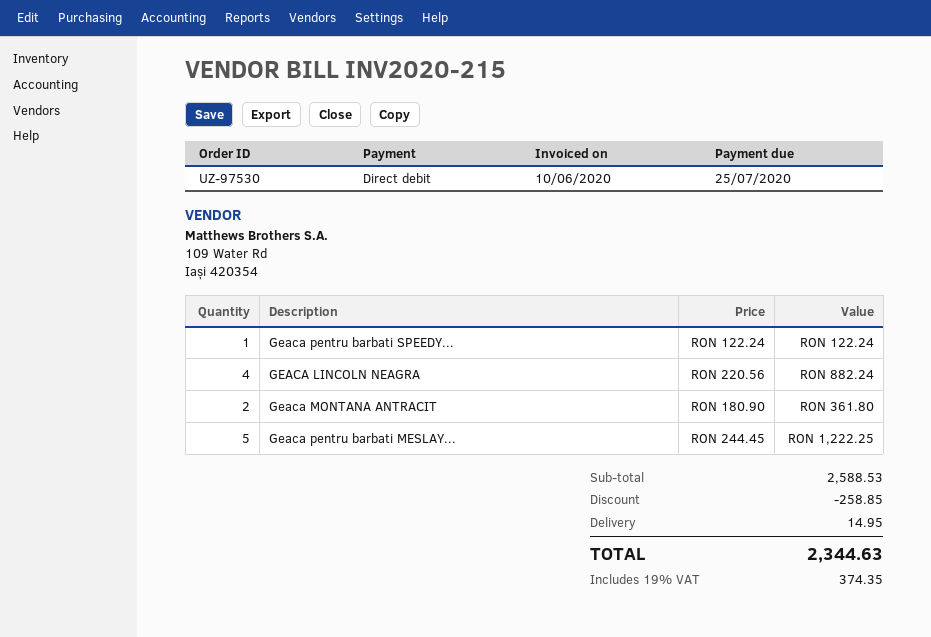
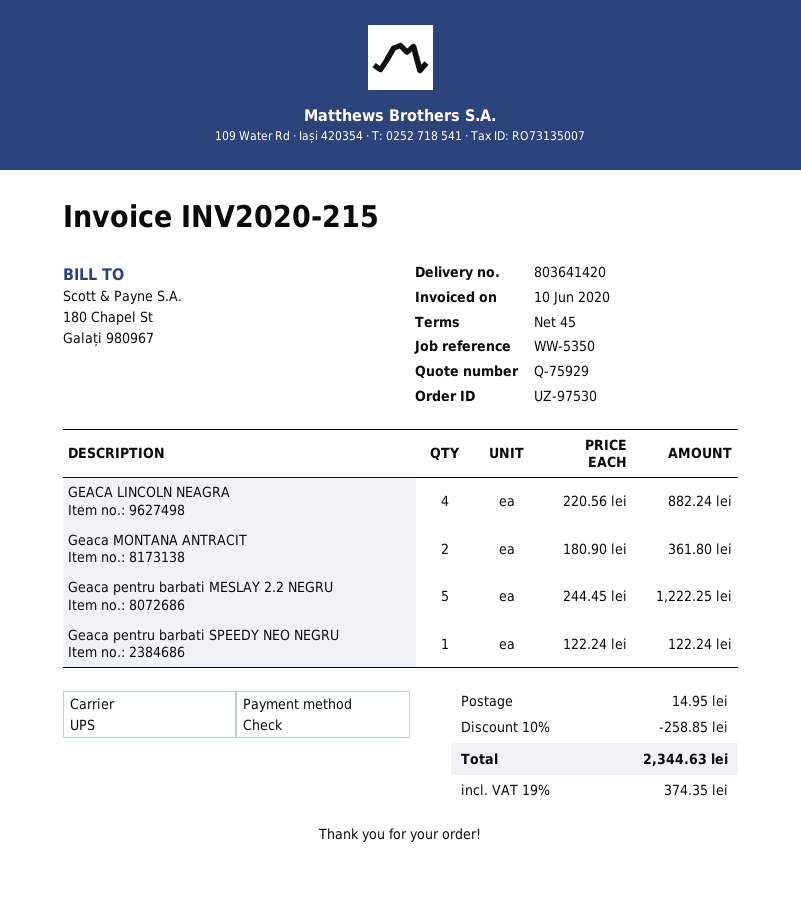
payment method: direct debit -> cheque

